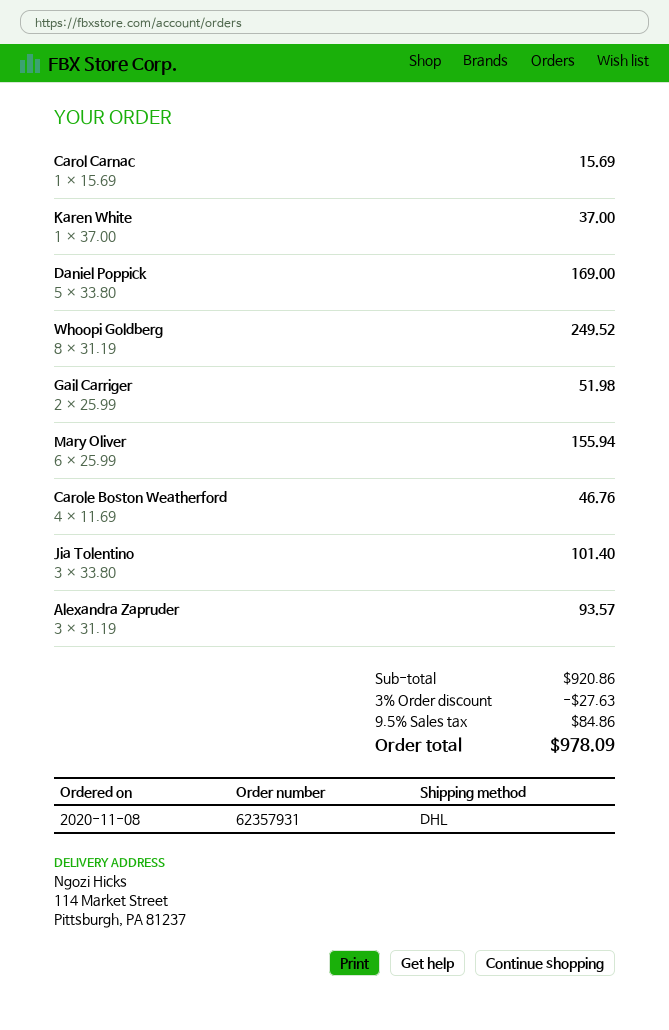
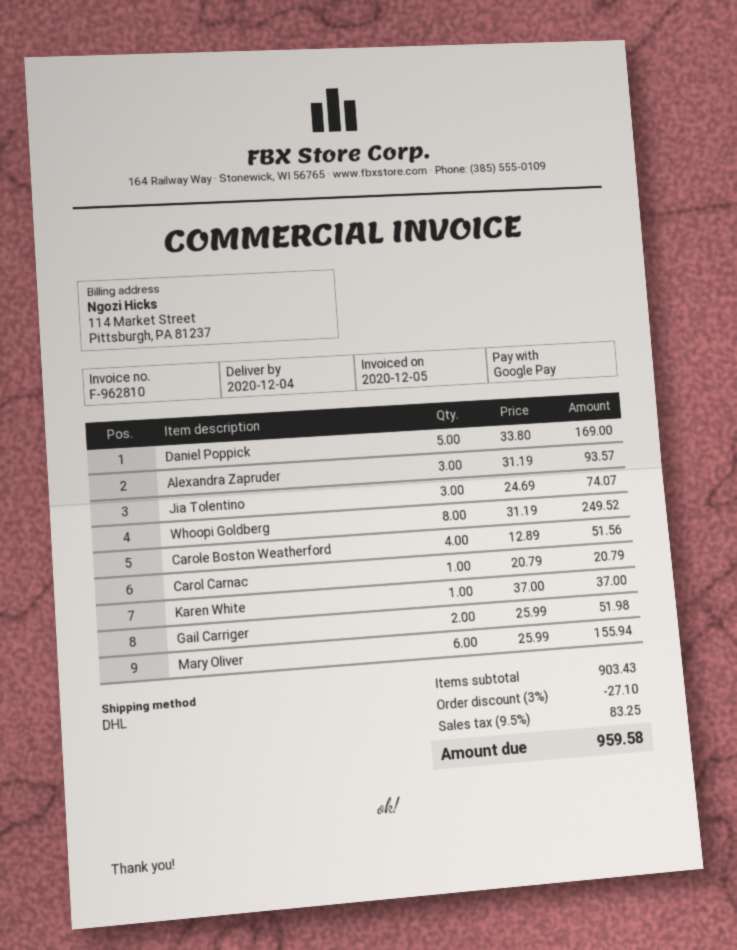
Carol Carnac: 1 x 15.69 = 15.69 -> 1 x 20.79 = 20.79
Carole Boston Weatherford: 4 x 11.69 = 46.76 -> 4 x 12.89 = 51.56
Jia Tolentino: 3 x 33.80 = 101.40 -> 3 x 24.69 = 74.07
subtotal: 920.86 -> 903.43
discount: 3% = 27.63 -> 3% = 27.10
tax: 9.5% = 84.86 -> 9.5% = 83.25
total: 978.09 -> 959.58

